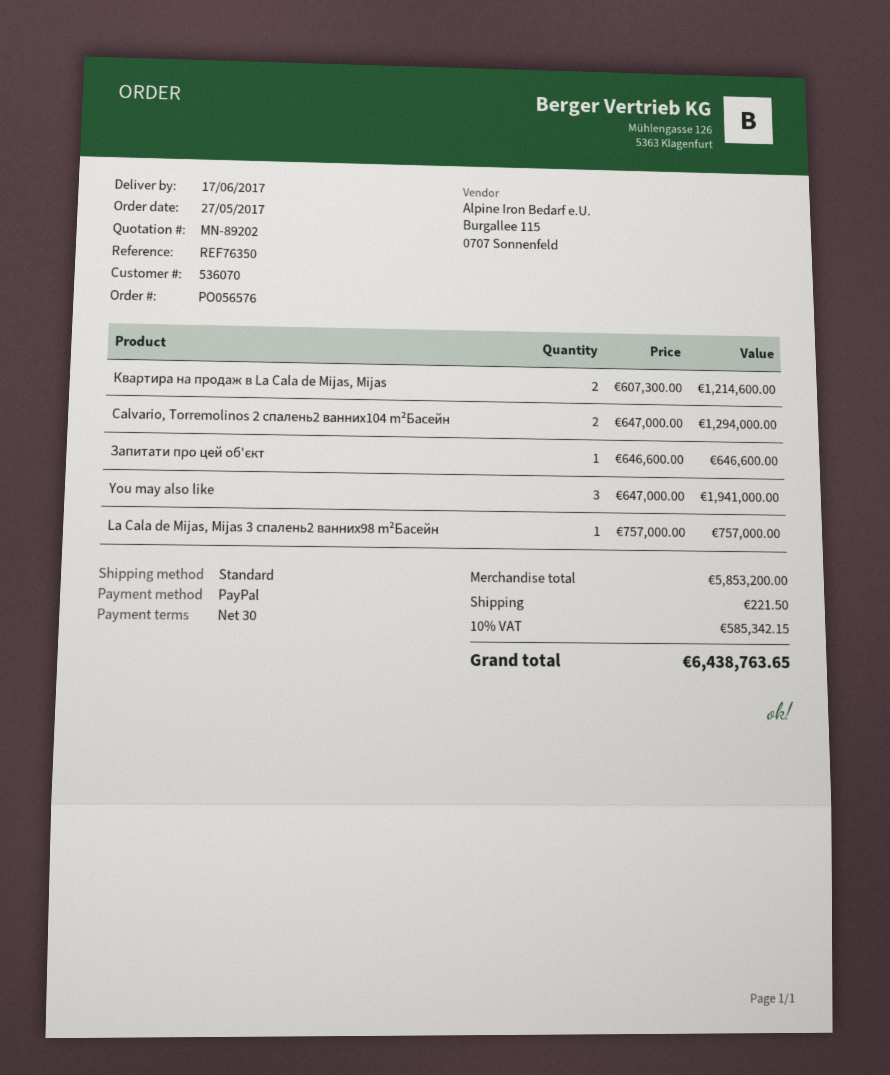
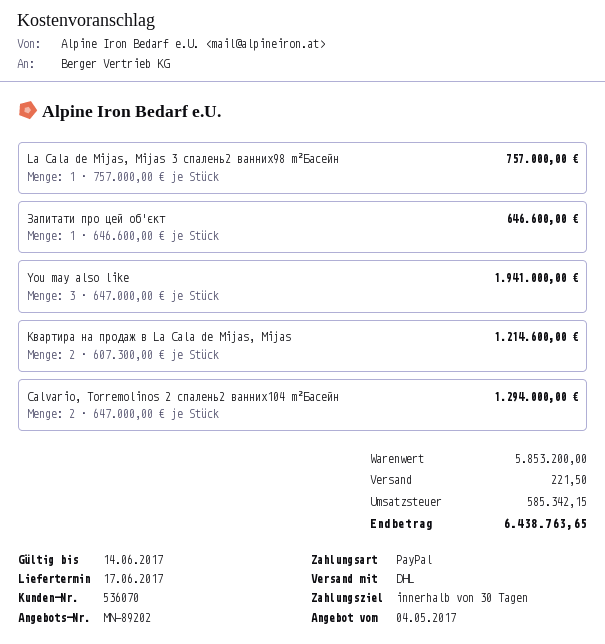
shipping method: standard -> DHL

